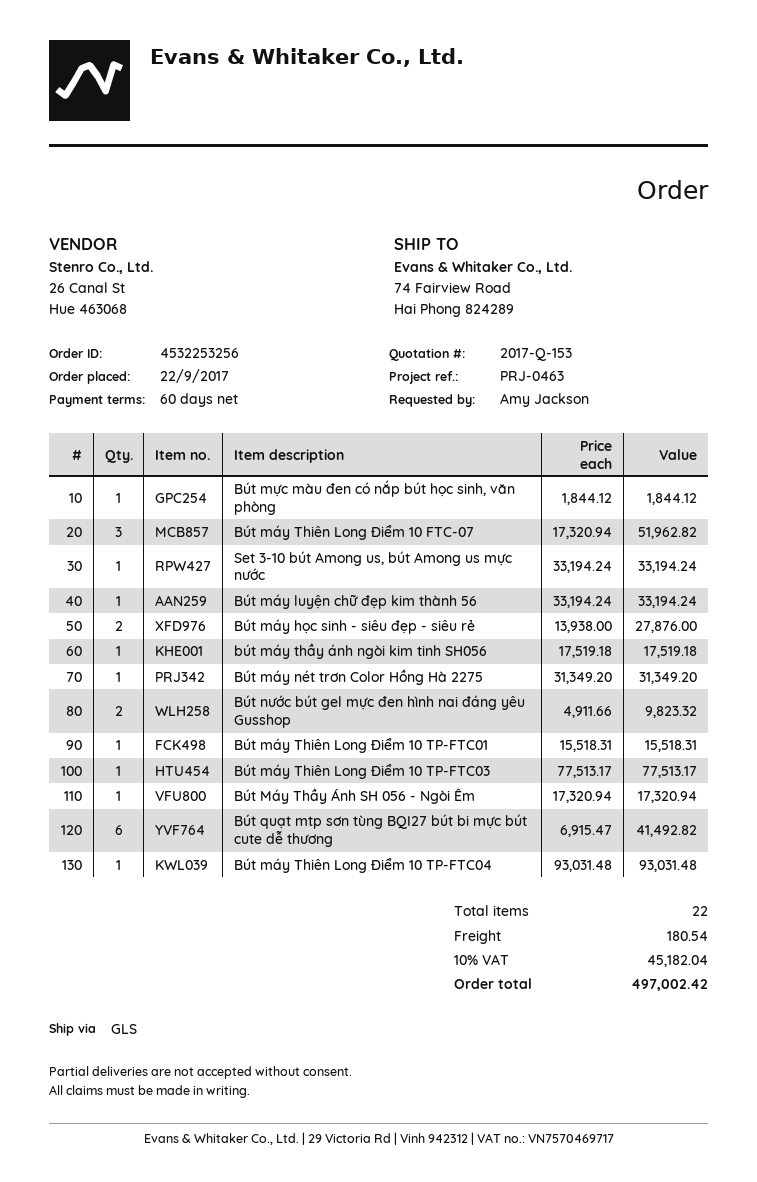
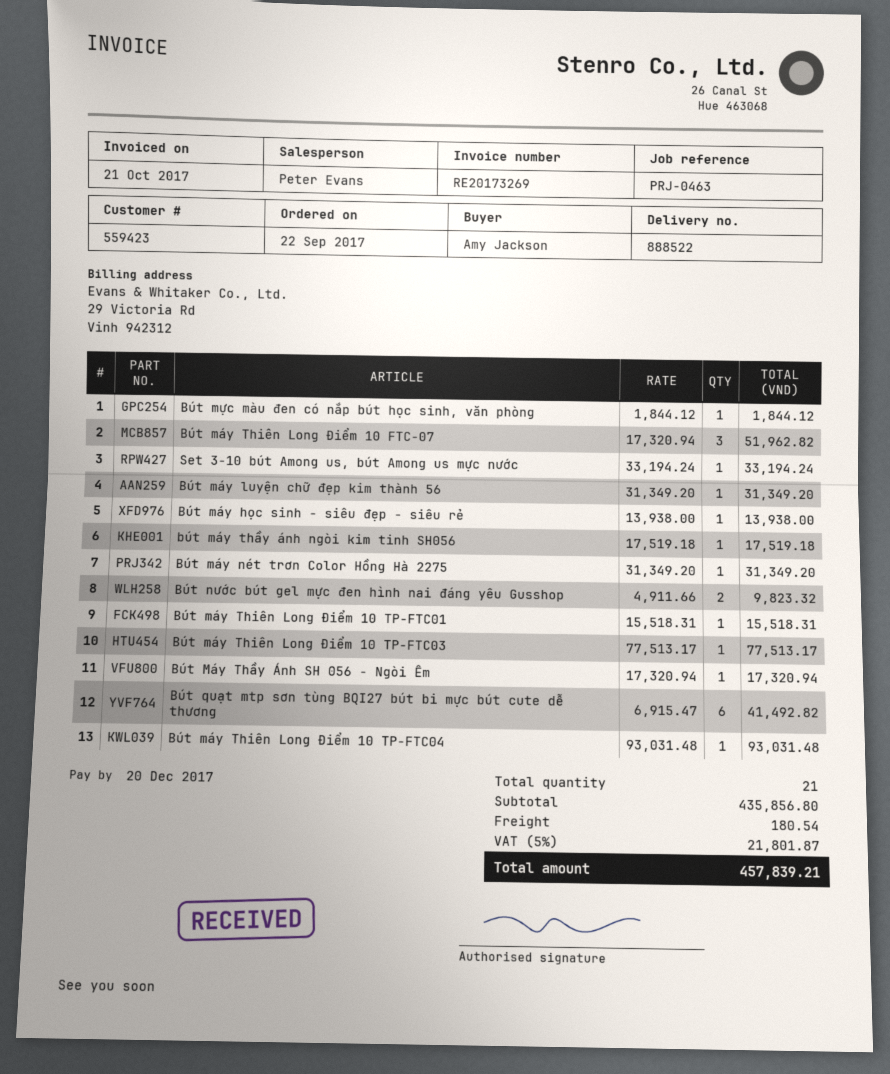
Bút máy luyện chữ đẹp kim thành 56: 1 x 33194.24 = 33194.24 -> 1 x 31349.20 = 31349.20
Bút máy học sinh - siêu đẹp - siêu rẻ: 2 x 13938.00 = 27876.00 -> 1 x 13938.00 = 13938.00
total quantity: 22 -> 21
tax: 10% = 45182.04 -> 5% = 21801.87
total: 497002.42 -> 457839.21

